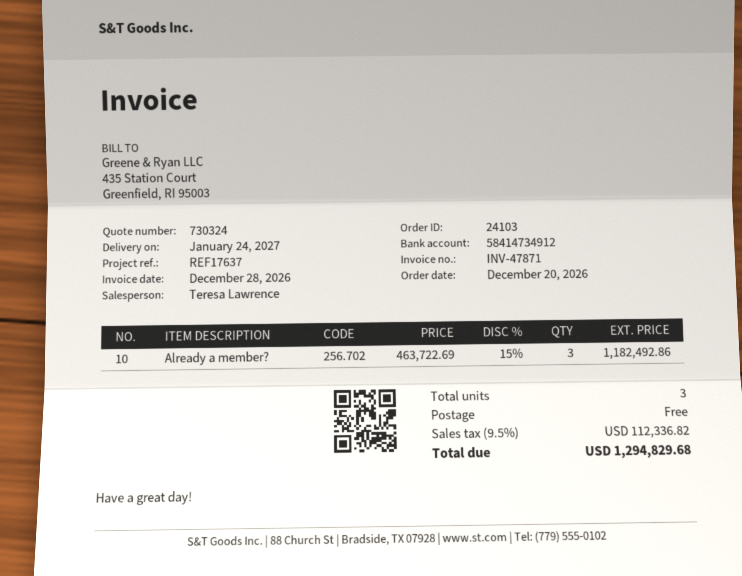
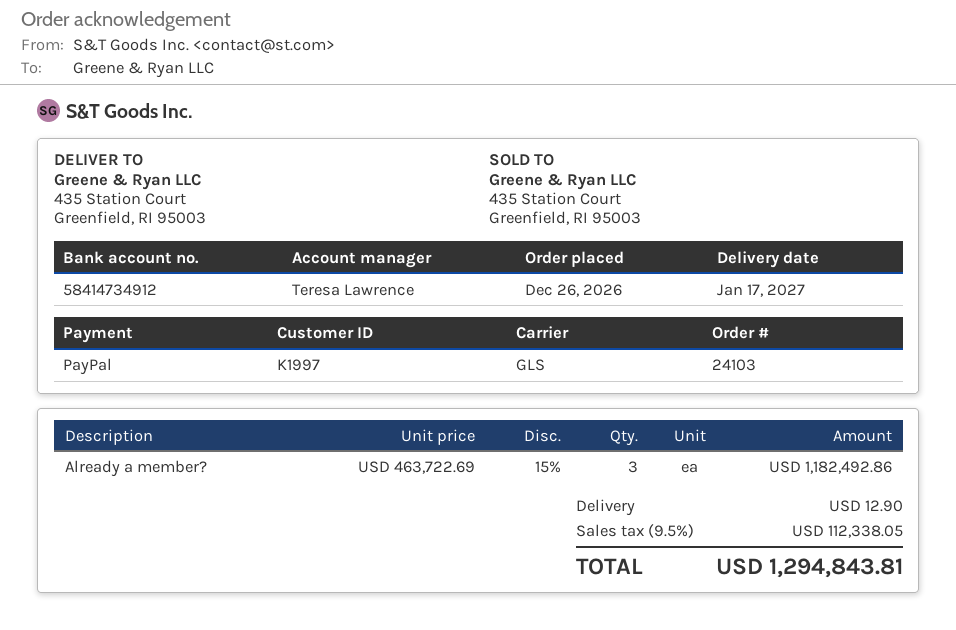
order date: 2026-12-20 -> 2026-12-26
delivery date: 2027-01-24 -> 2027-01-17
shipping: 0.00 -> 12.90
tax: 9.5% = 112336.82 -> 9.5% = 112338.05
total: 1294829.68 -> 1294843.81

